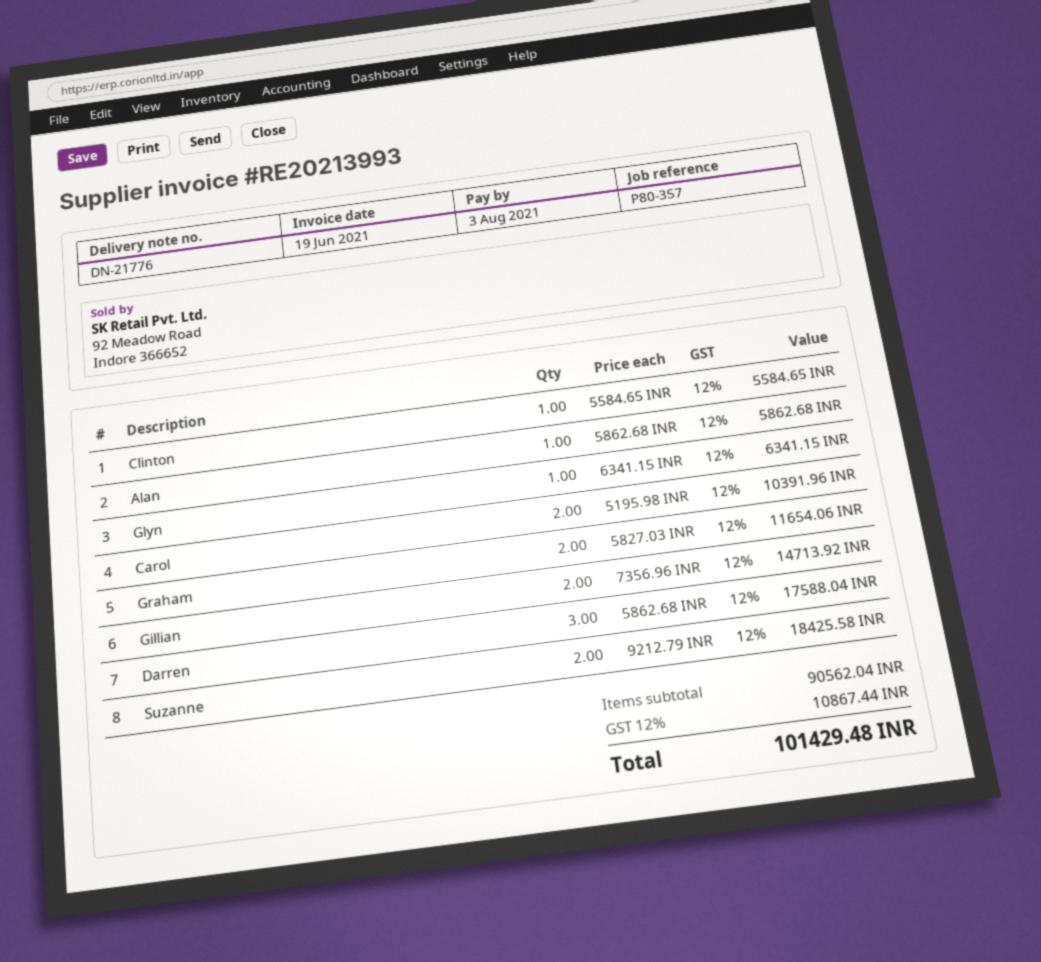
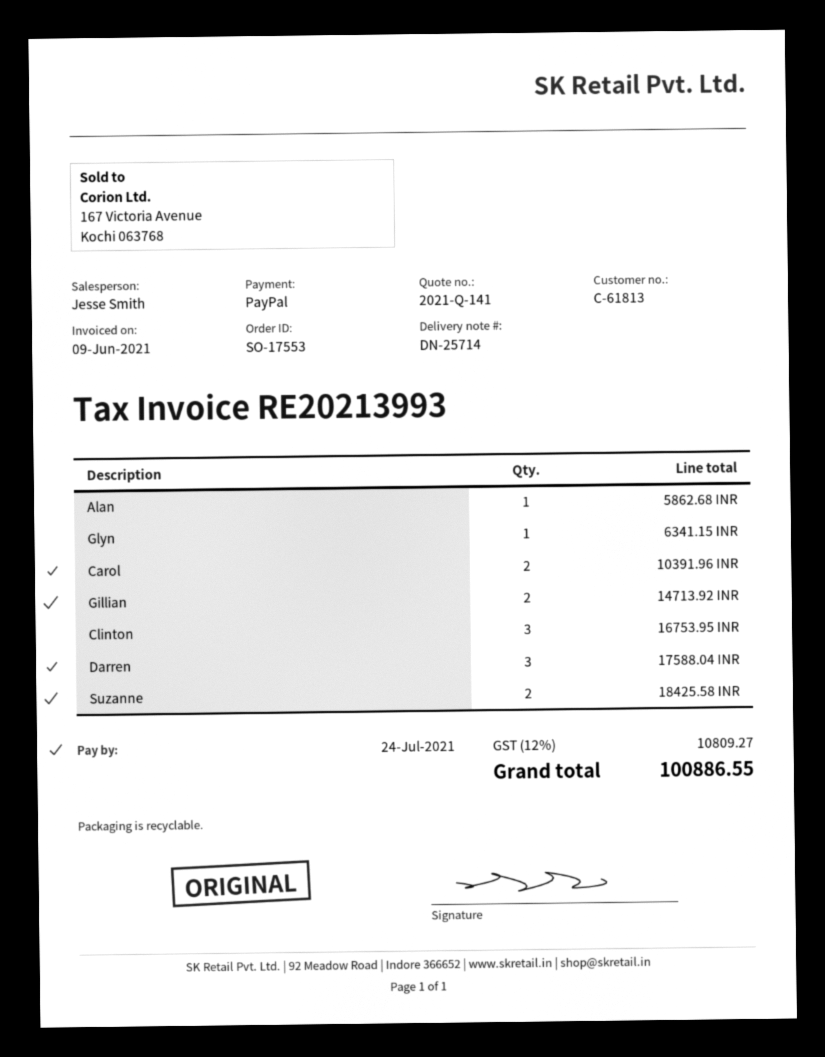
delivery note number: DN-21776 -> DN-25714
invoice date: 2021-06-19 -> 2021-06-09
due date: 2021-08-03 -> 2021-07-24
Clinton: 1 for 5584.65 -> 3 for 16753.95
Graham: 2 for 11654.06 -> none
tax: 12% = 10867.44 -> 12% = 10809.27
total: 101429.48 -> 100886.55

